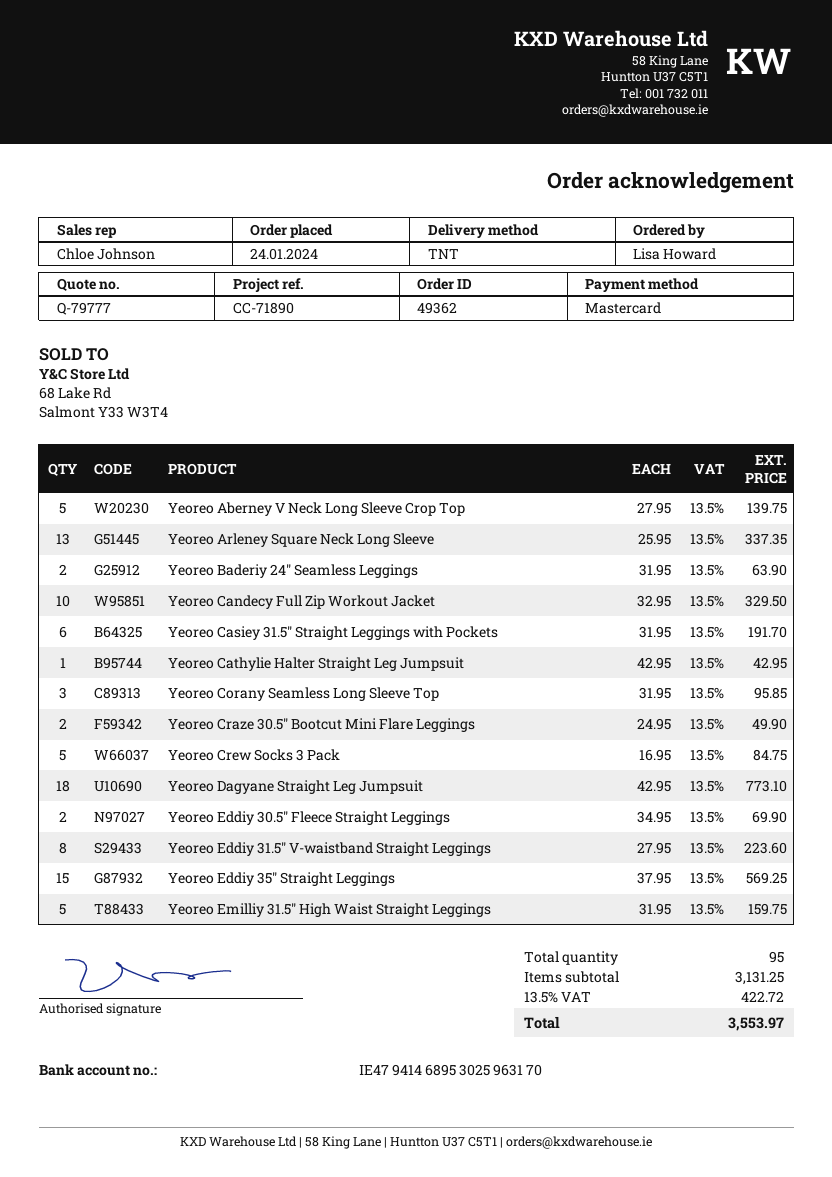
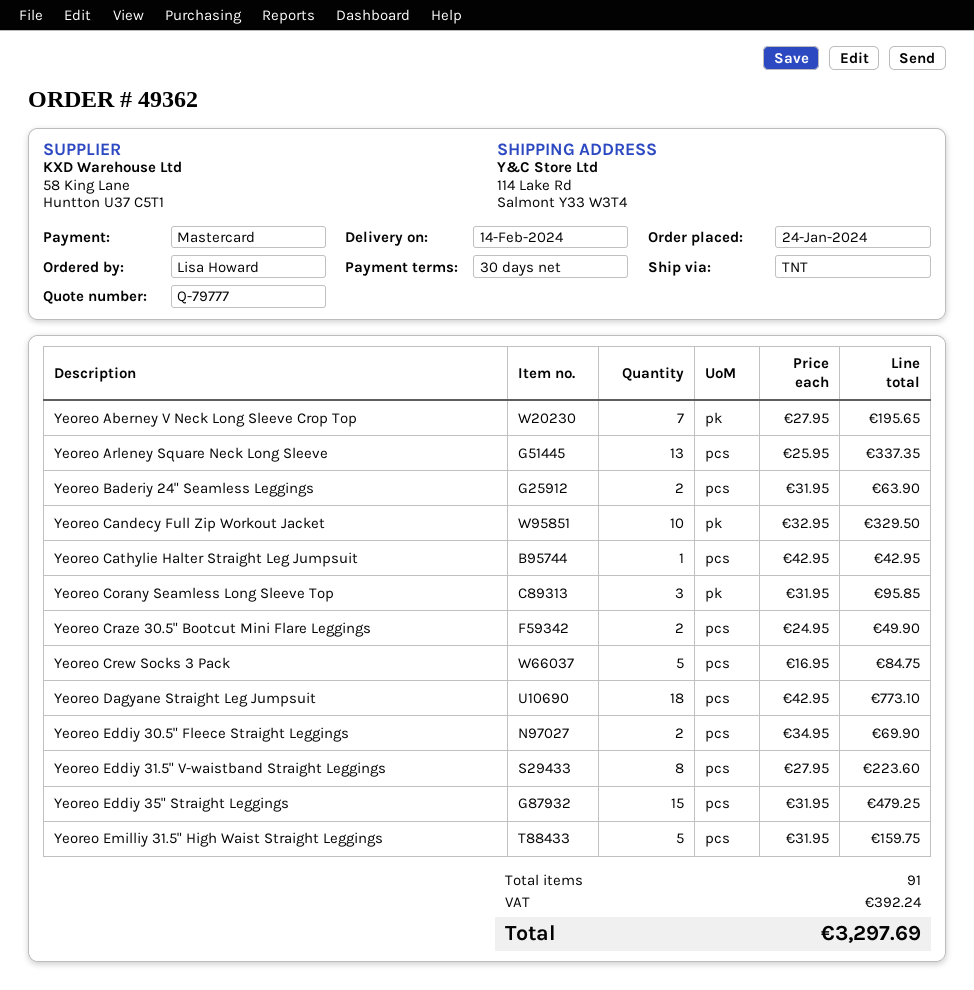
Yeoreo Aberney V Neck Long Sleeve Crop Top: 5 x 27.95 = 139.75 -> 7 x 27.95 = 195.65
Yeoreo Casiey 31.5" Straight Leggings with Pockets: 6 x 31.95 = 191.70 -> none
Yeoreo Eddiy 35" Straight Leggings: 15 x 37.95 = 569.25 -> 15 x 31.95 = 479.25
total quantity: 95 -> 91
tax: 422.72 -> 392.24
total: 3553.97 -> 3297.69

